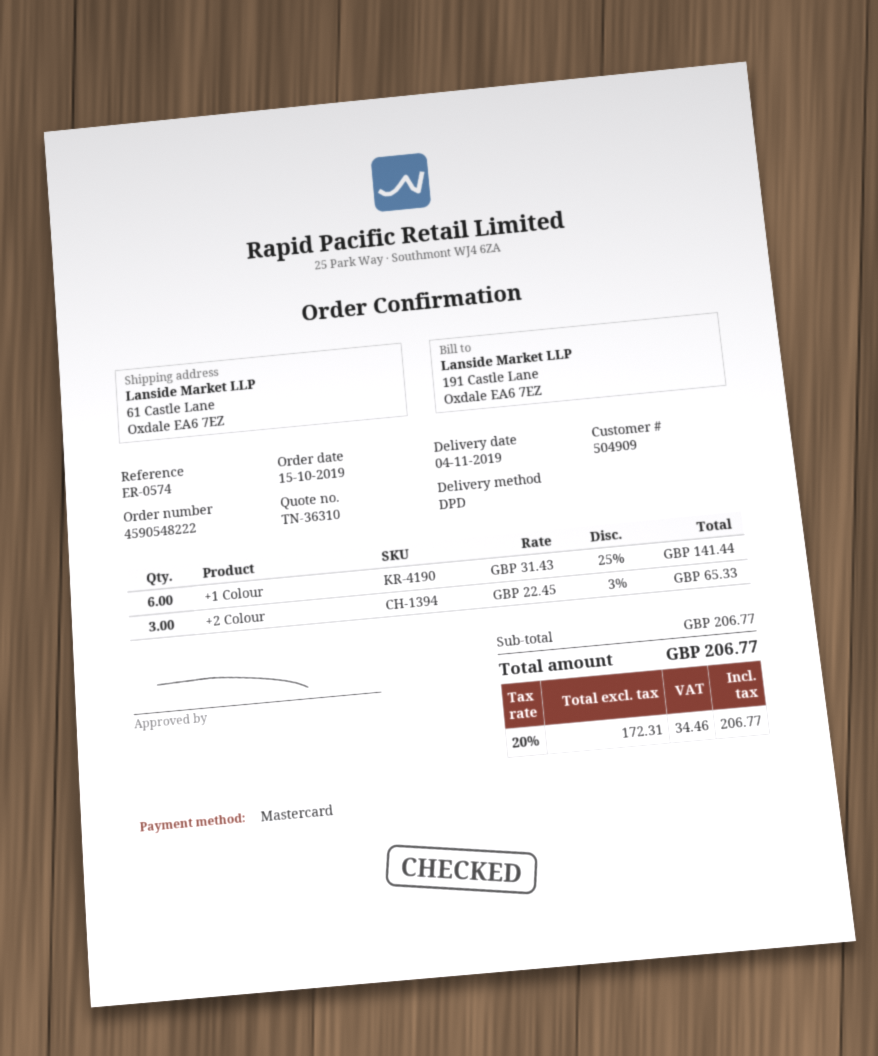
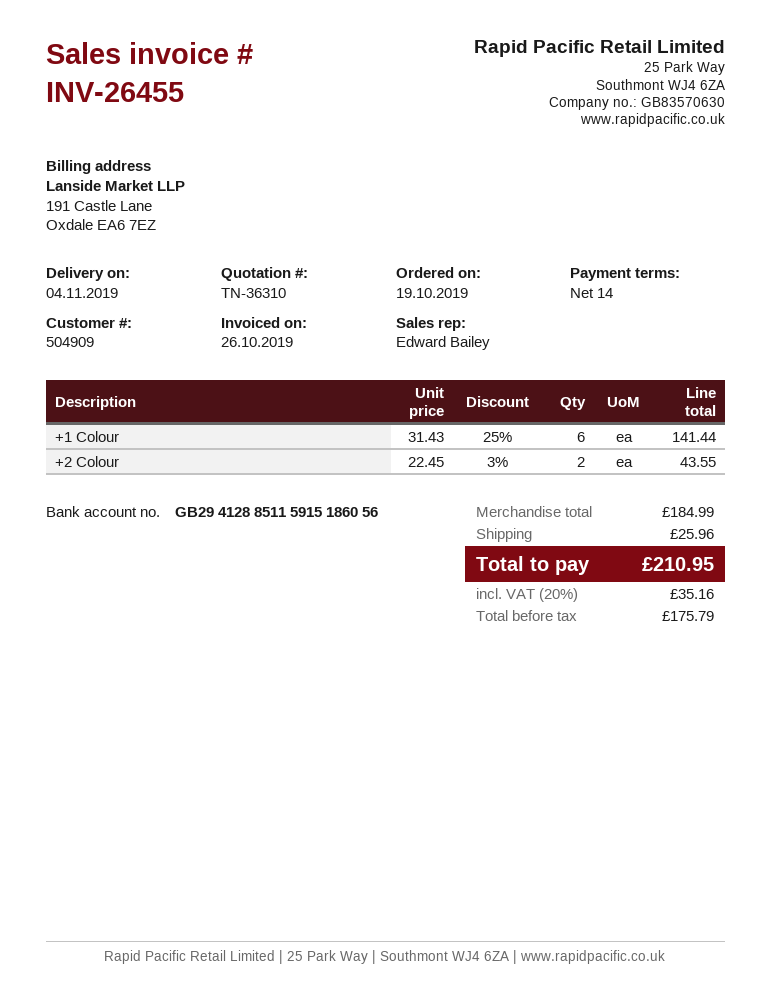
order date: 2019-10-15 -> 2019-10-19
+2 Colour: 3 x 22.45 - 3% = 65.33 -> 2 x 22.45 - 3% = 43.55
subtotal: 206.77 -> 184.99
shipping: none -> 25.96
net: 172.31 -> 175.79
tax: 20% = 34.46 -> 20% = 35.16
total: 206.77 -> 210.95

